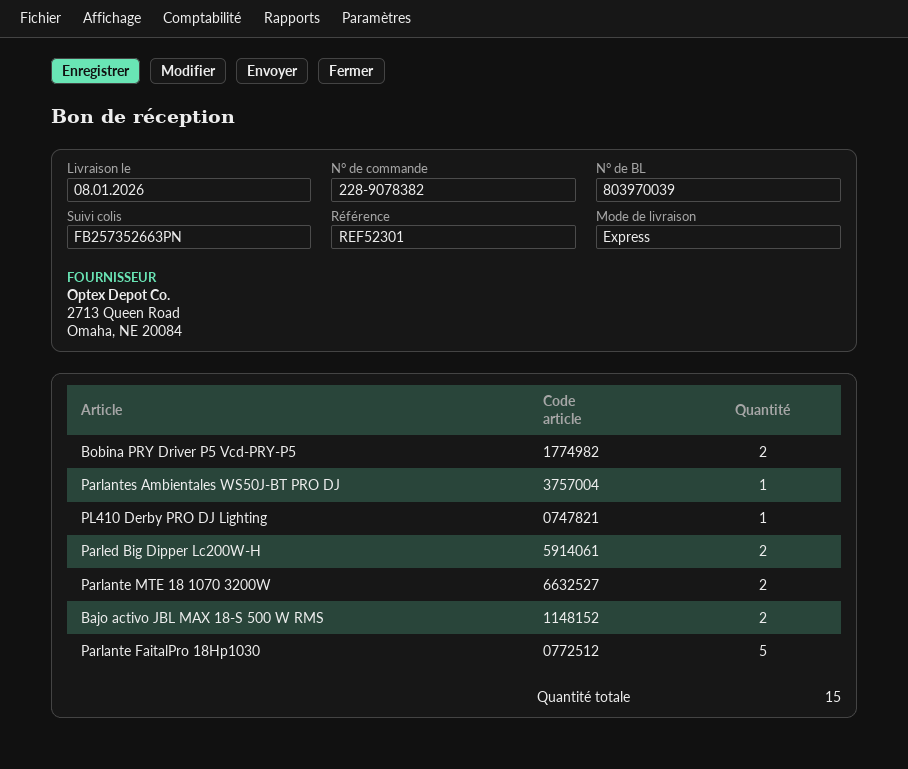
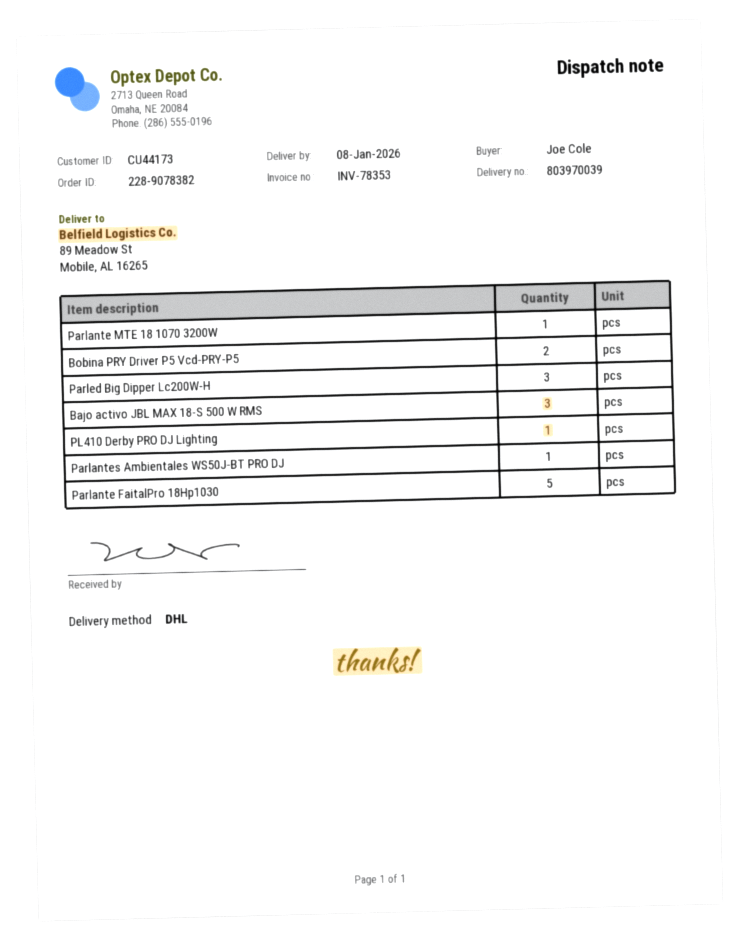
shipping method: express -> DHL
Parled Big Dipper Lc200W-H: 2 -> 3
Parlante MTE 18 1070 3200W: 2 -> 1
Bajo activo JBL MAX 18-S 500 W RMS: 2 -> 3

